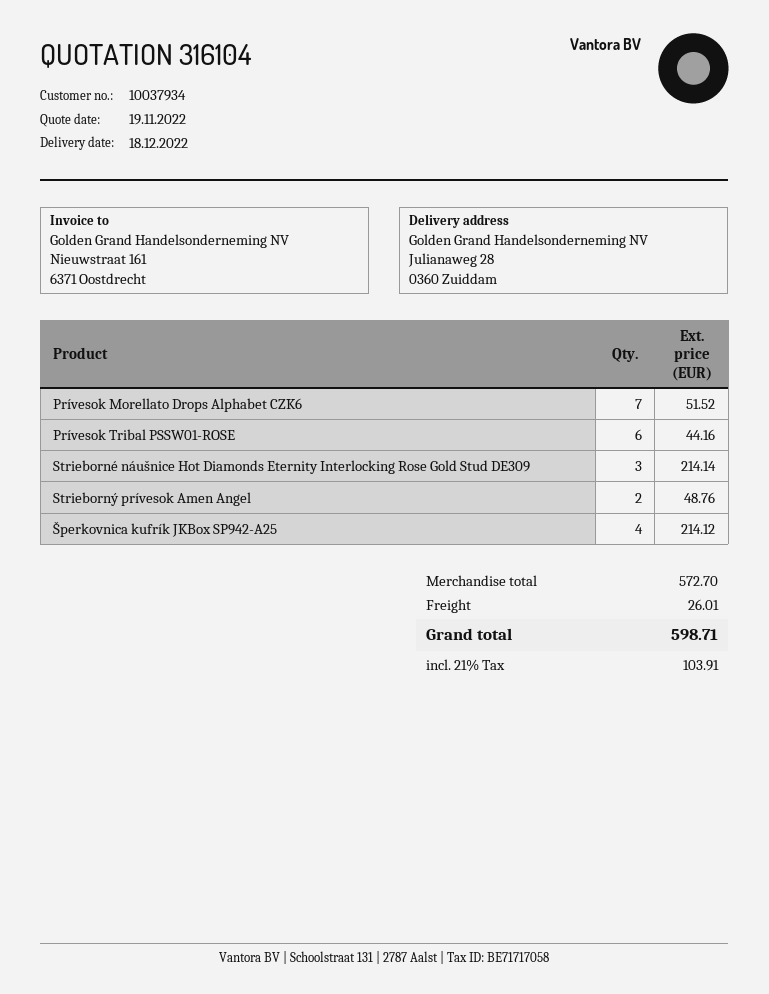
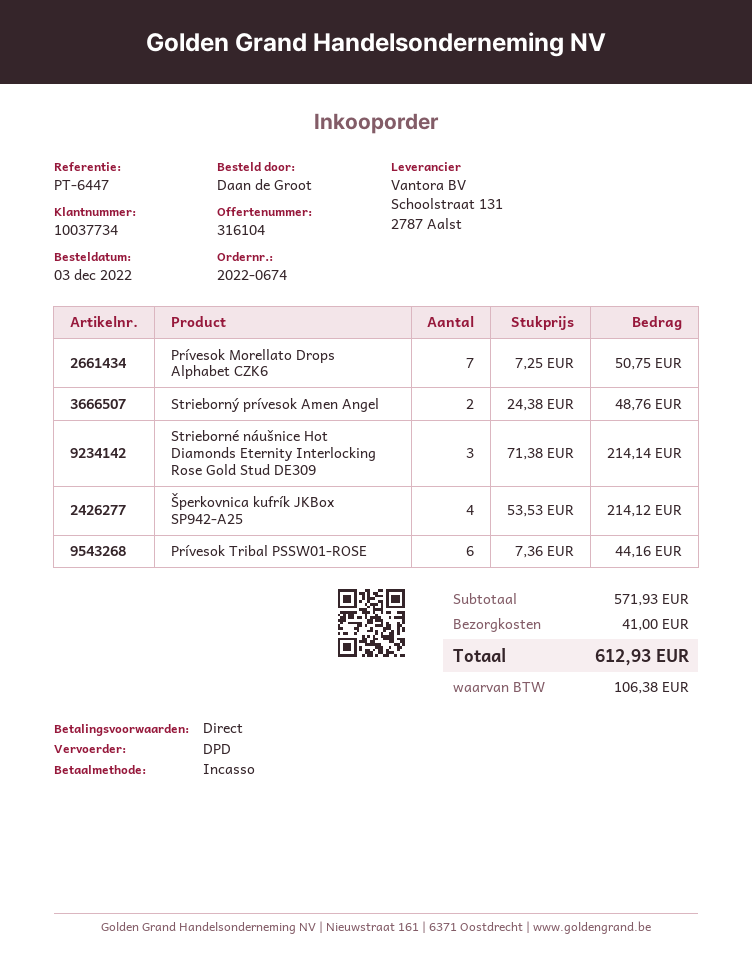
customer number: 10037934 -> 10037734
Prívesok Morellato Drops Alphabet CZK6: 7 for 51.52 -> 7 for 50.75
subtotal: 572.70 -> 571.93
shipping: 26.01 -> 41.00
tax: 103.91 -> 106.38
total: 598.71 -> 612.93

